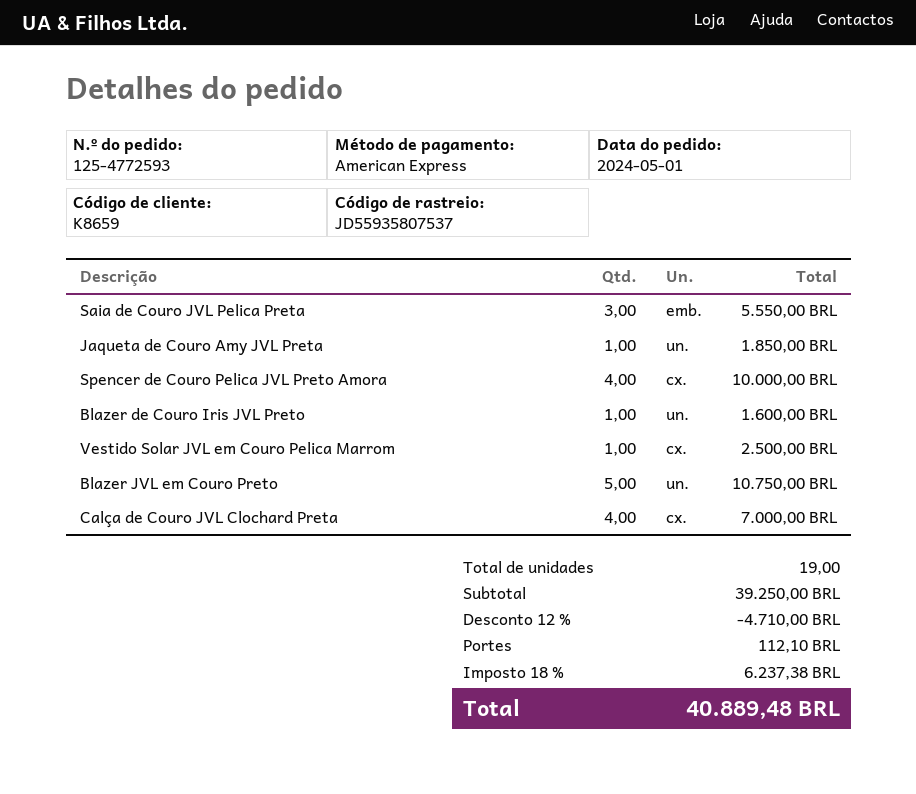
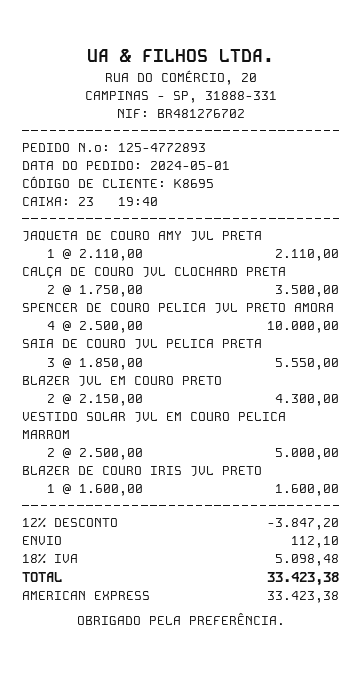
order number: 125-4772593 -> 125-4772893
customer number: K8659 -> K8695
Jaqueta de Couro Amy JVL Preta: 1 for 1850.00 -> 1 for 2110.00
Vestido Solar JVL em Couro Pelica Marrom: 1 for 2500.00 -> 2 for 5000.00
Blazer JVL em Couro Preto: 5 for 10750.00 -> 2 for 4300.00
Calça de Couro JVL Clochard Preta: 4 for 7000.00 -> 2 for 3500.00
discount: 12% = 4710.00 -> 12% = 3847.20
tax: 18% = 6237.38 -> 18% = 5098.48
total: 40889.48 -> 33423.38

